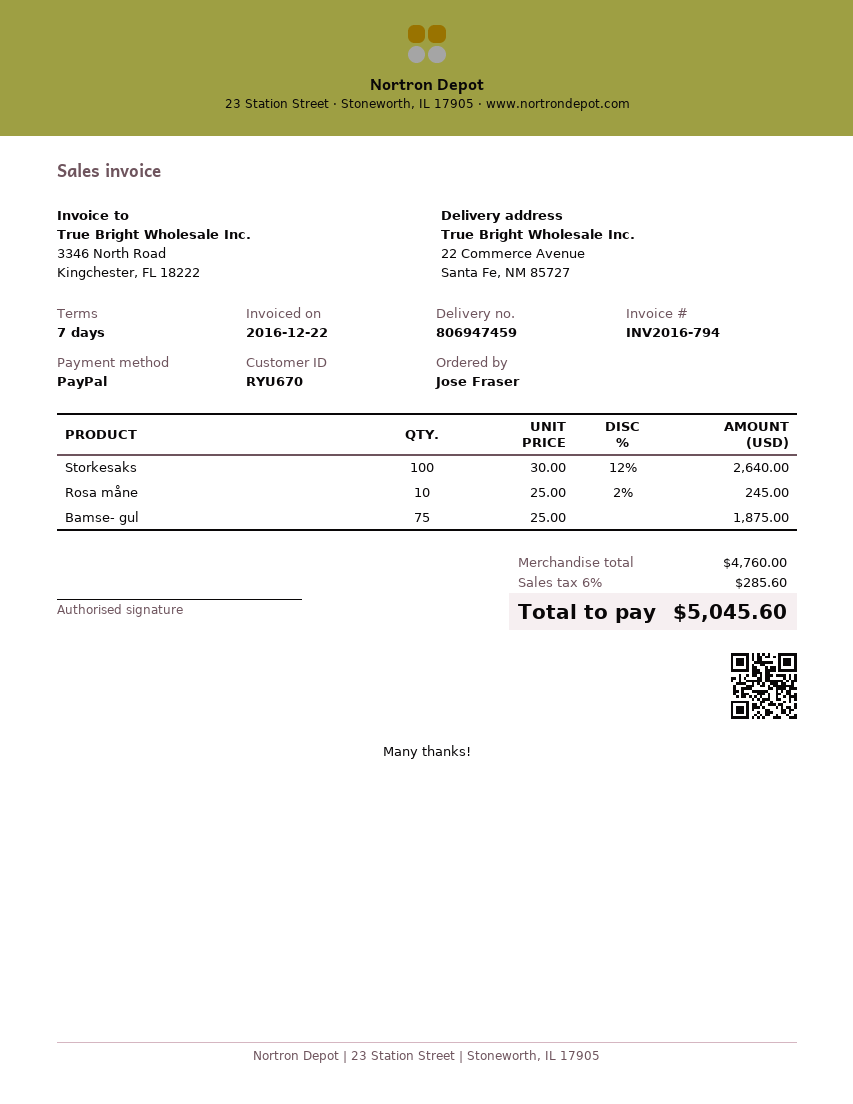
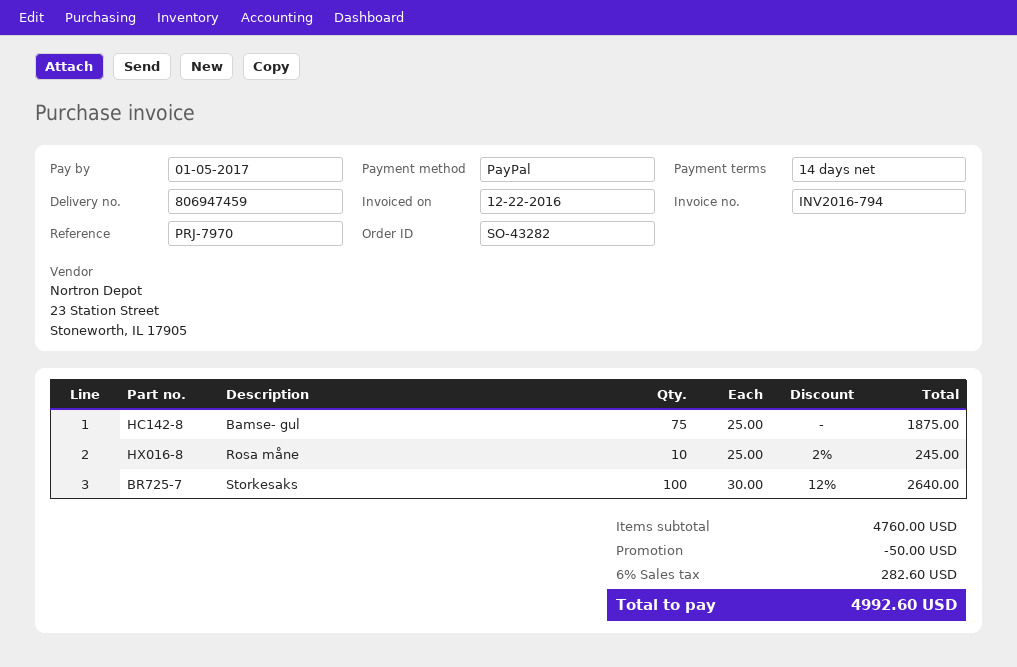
payment terms: 7 days -> 14 days
discount: none -> 50.00
tax: 6% = 285.60 -> 6% = 282.60
total: 5045.60 -> 4992.60

